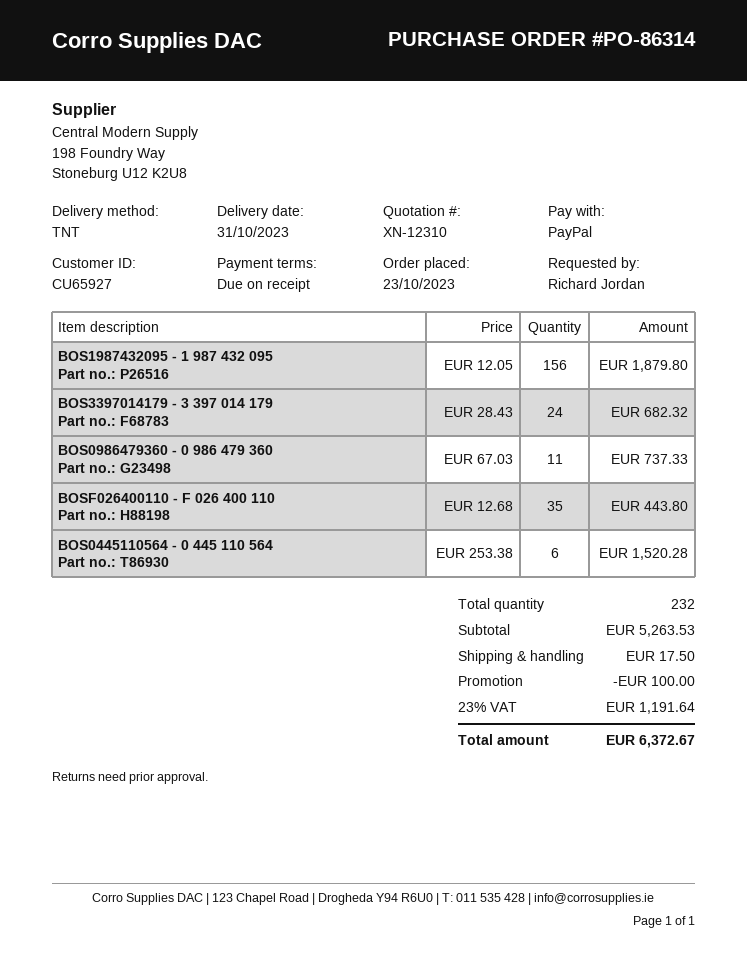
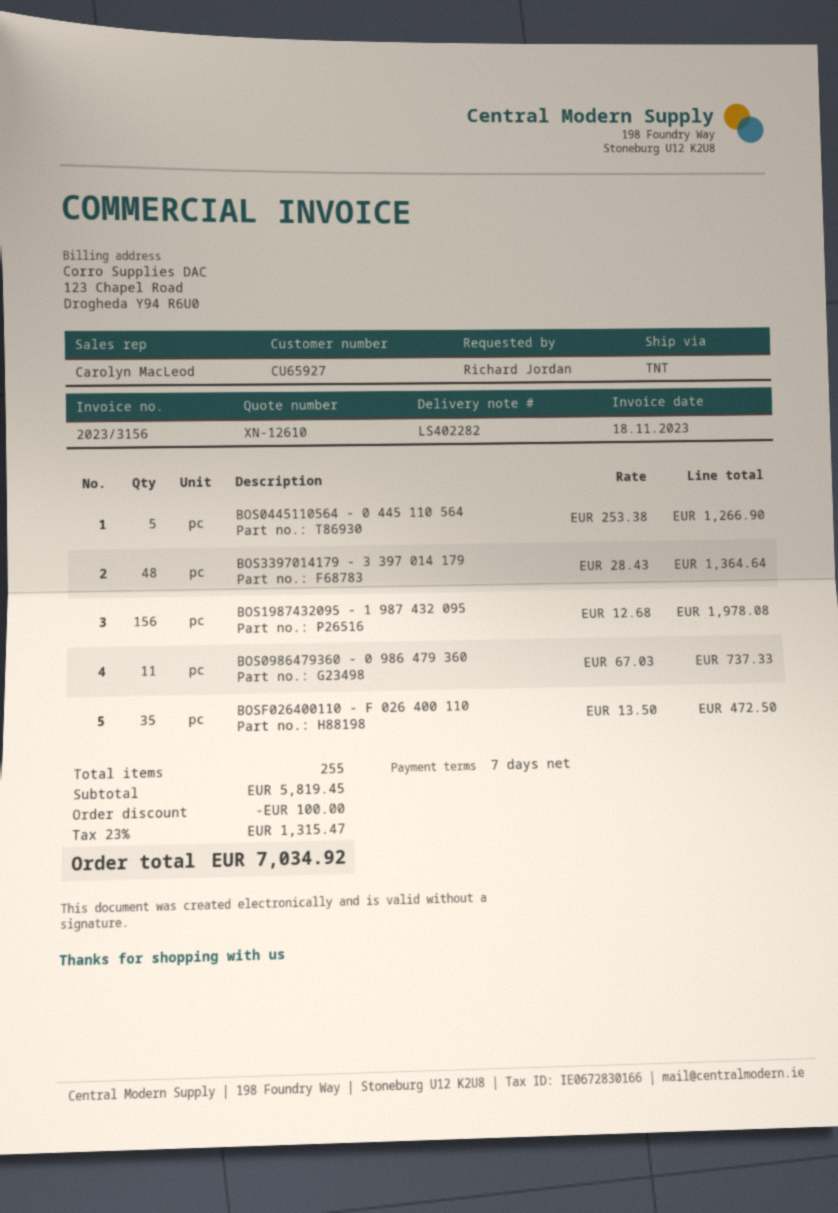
quote number: XN-12310 -> XN-12610
payment terms: on receipt -> 7 days
BOS1987432095 - 1 987 432 095: 156 x 12.05 = 1879.80 -> 156 x 12.68 = 1978.08
BOS3397014179 - 3 397 014 179: 24 x 28.43 = 682.32 -> 48 x 28.43 = 1364.64
BOSF026400110 - F 026 400 110: 35 x 12.68 = 443.80 -> 35 x 13.50 = 472.50
BOS0445110564 - 0 445 110 564: 6 x 253.38 = 1520.28 -> 5 x 253.38 = 1266.90
total quantity: 232 -> 255
subtotal: 5263.53 -> 5819.45
shipping: 17.50 -> none
tax: 23% = 1191.64 -> 23% = 1315.47
total: 6372.67 -> 7034.92

